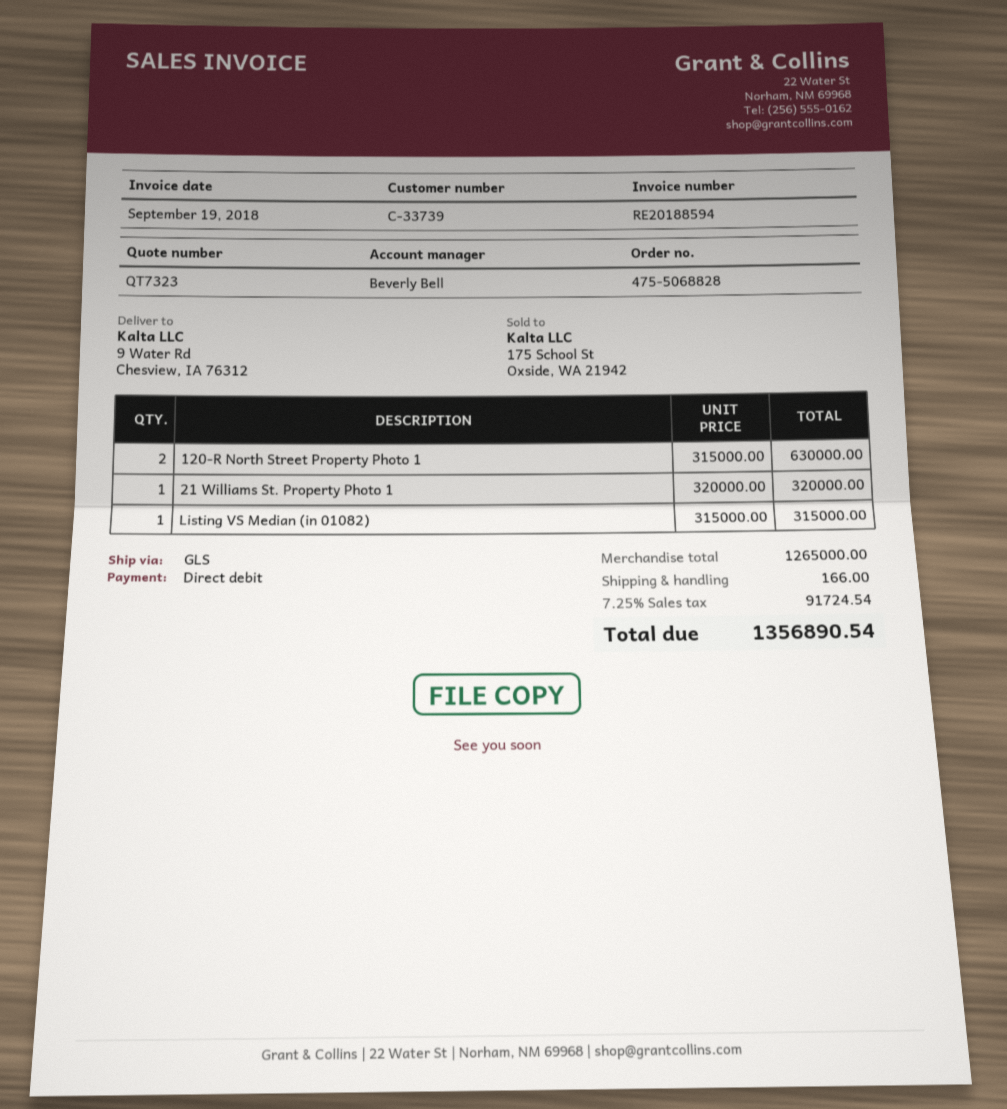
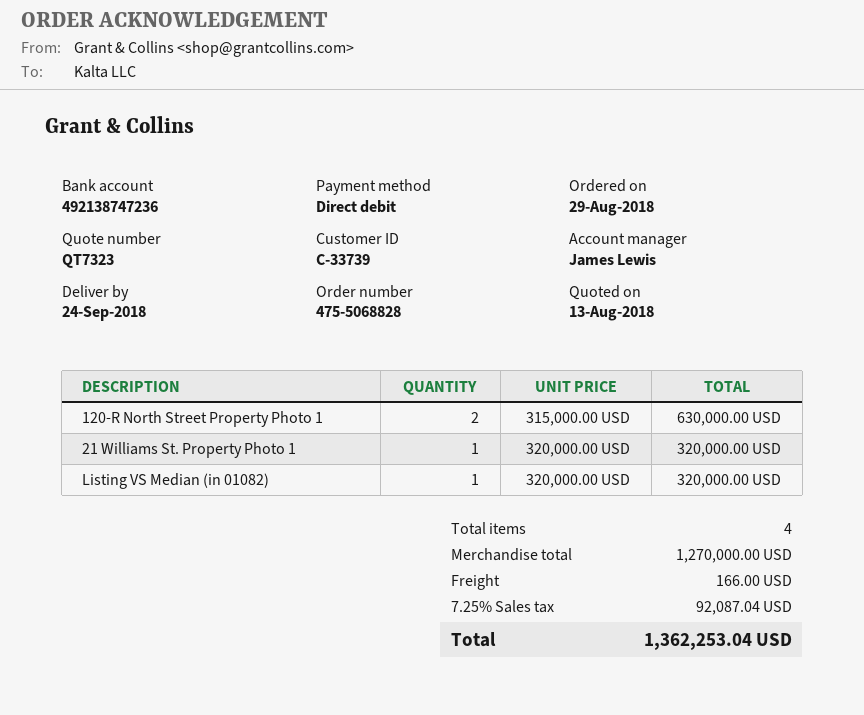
sales rep: Beverly Bell -> James Lewis
Listing VS Median (in 01082): 1 x 315000.00 = 315000.00 -> 1 x 320000.00 = 320000.00
subtotal: 1265000.00 -> 1270000.00
tax: 7.25% = 91724.54 -> 7.25% = 92087.04
total: 1356890.54 -> 1362253.04

